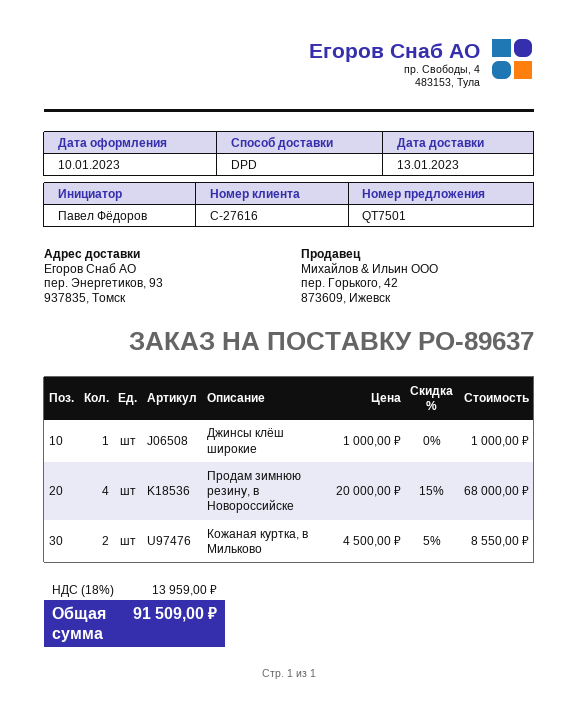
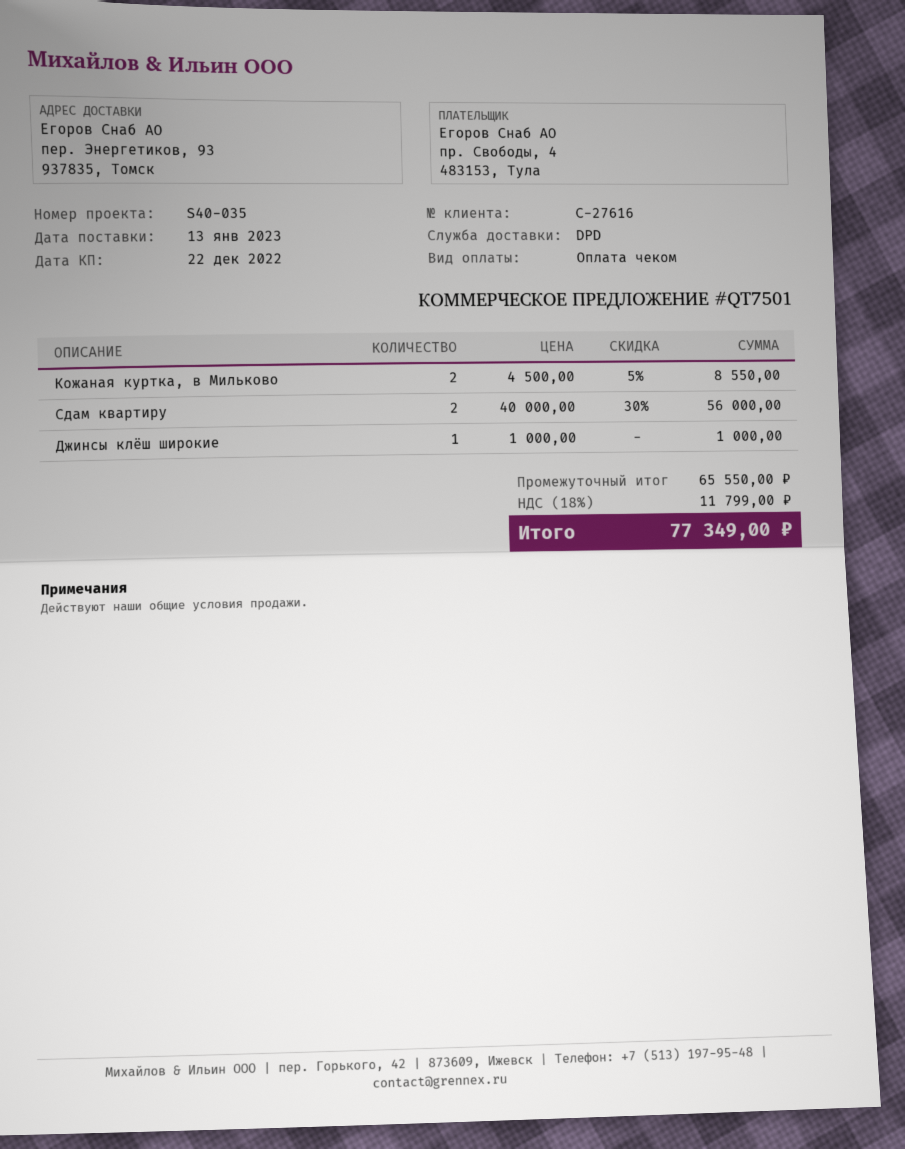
Продам зимнюю резину, в Новороссийске: 4 x 20000.00 - 15% = 68000.00 -> none
Сдам квартиру: none -> 2 x 40000.00 - 30% = 56000.00
tax: 18% = 13959.00 -> 18% = 11799.00
total: 91509.00 -> 77349.00

